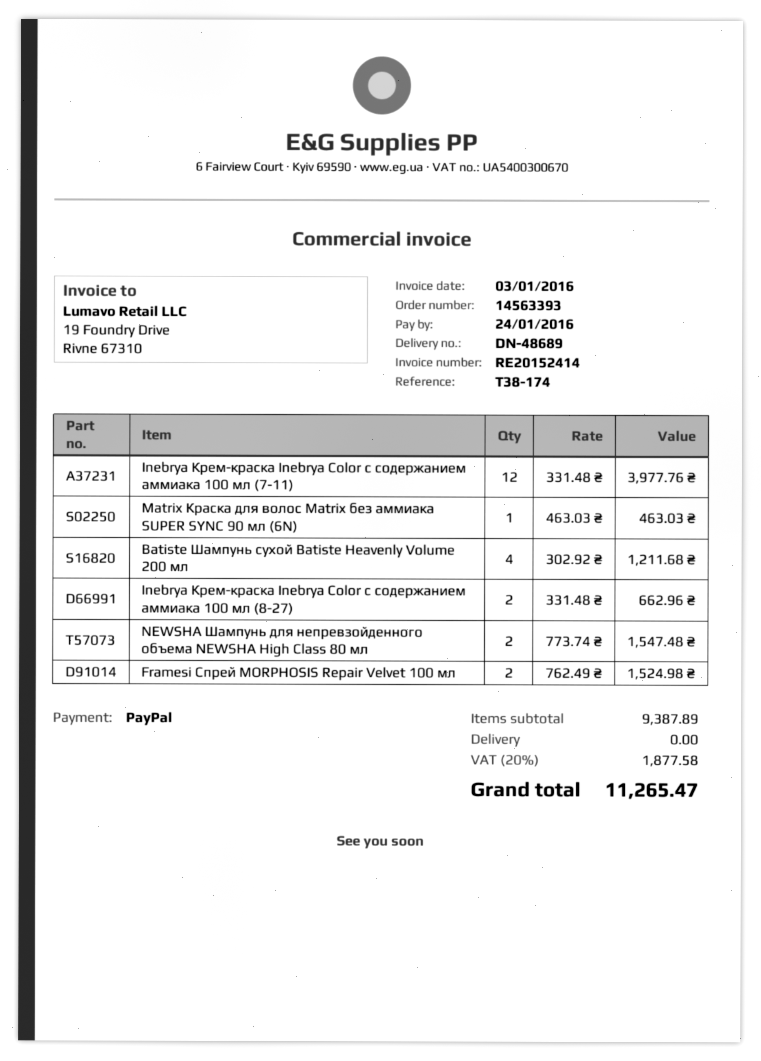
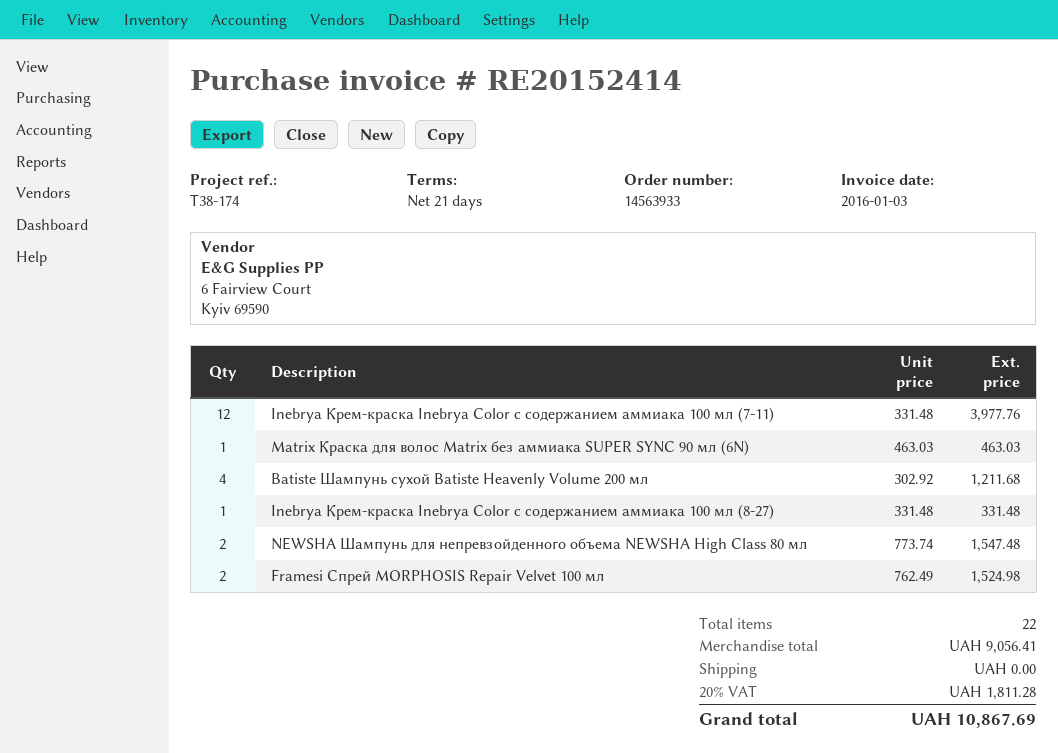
order number: 14563393 -> 14563933
Inebrya Крем-краска Inebrya Сolor с содержанием аммиака 100 мл (8-27): 2 x 331.48 = 662.96 -> 1 x 331.48 = 331.48
subtotal: 9387.89 -> 9056.41
tax: 20% = 1877.58 -> 20% = 1811.28
total: 11265.47 -> 10867.69

